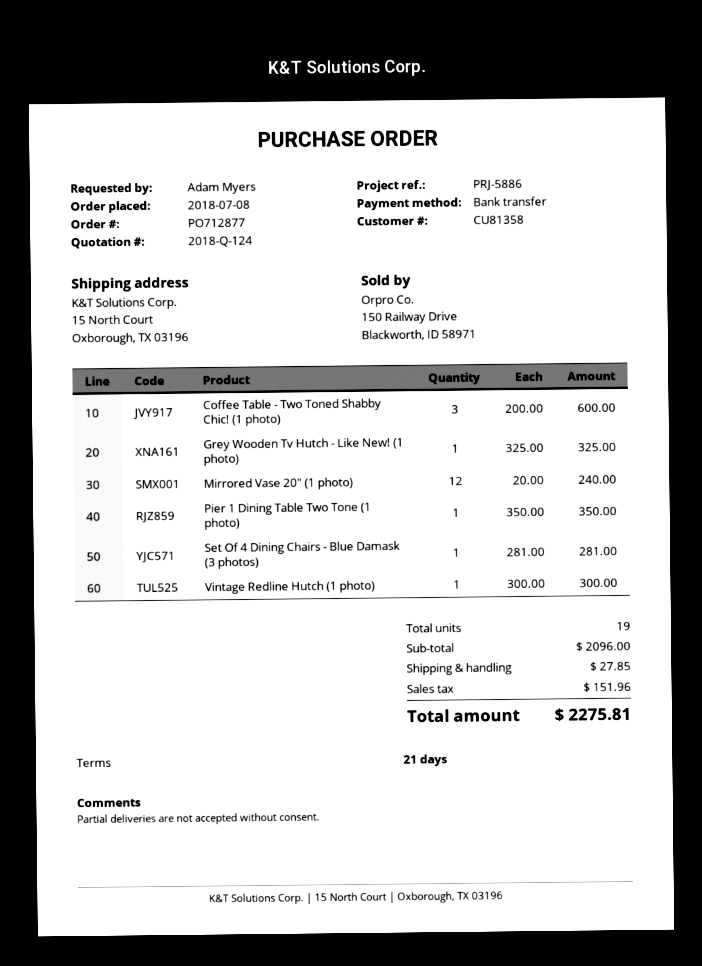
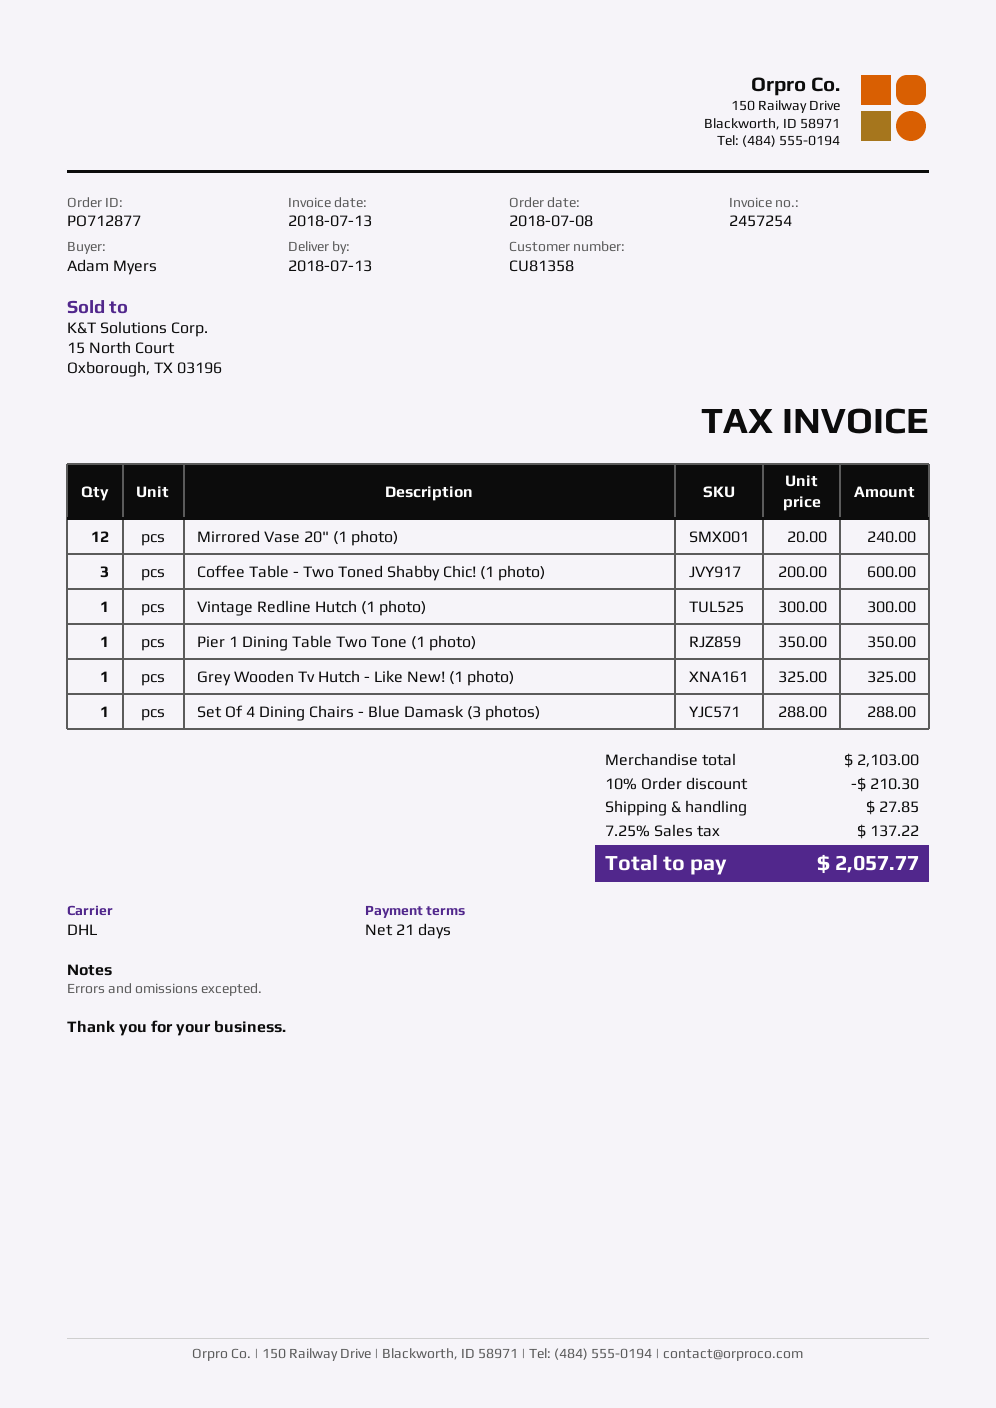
Set Of 4 Dining Chairs - Blue Damask (3 photos): 1 x 281.00 = 281.00 -> 1 x 288.00 = 288.00
subtotal: 2096.00 -> 2103.00
discount: none -> 10% = 210.30
tax: 151.96 -> 137.22
total: 2275.81 -> 2057.77

